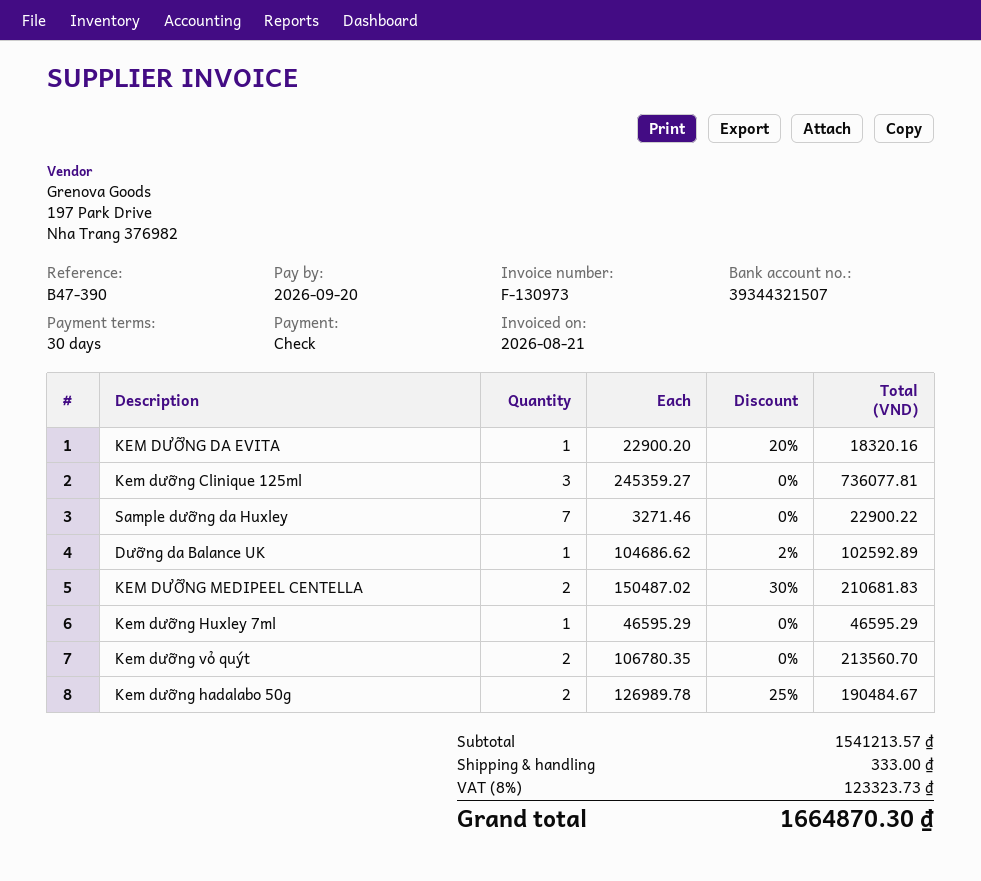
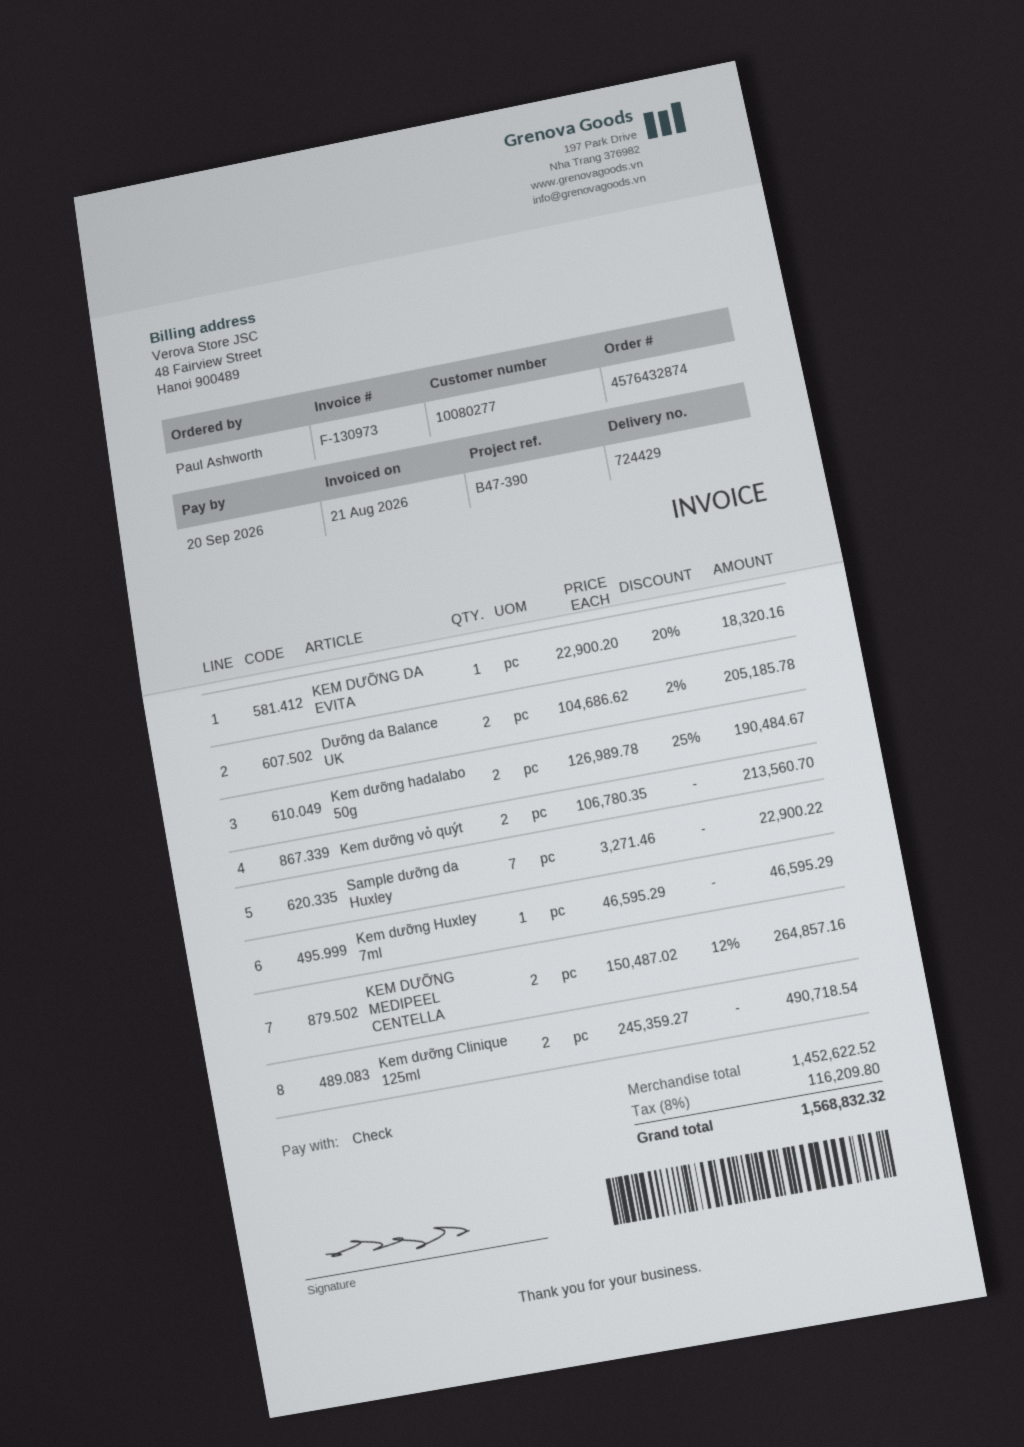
Kem dưỡng Clinique 125ml: 3 x 245359.27 = 736077.81 -> 2 x 245359.27 = 490718.54
Dưỡng da Balance UK: 1 x 104686.62 - 2% = 102592.89 -> 2 x 104686.62 - 2% = 205185.78
KEM DƯỠNG MEDIPEEL CENTELLA: 2 x 150487.02 - 30% = 210681.83 -> 2 x 150487.02 - 12% = 264857.16
subtotal: 1541213.57 -> 1452622.52
shipping: 333.00 -> none
tax: 8% = 123323.73 -> 8% = 116209.80
total: 1664870.30 -> 1568832.32

